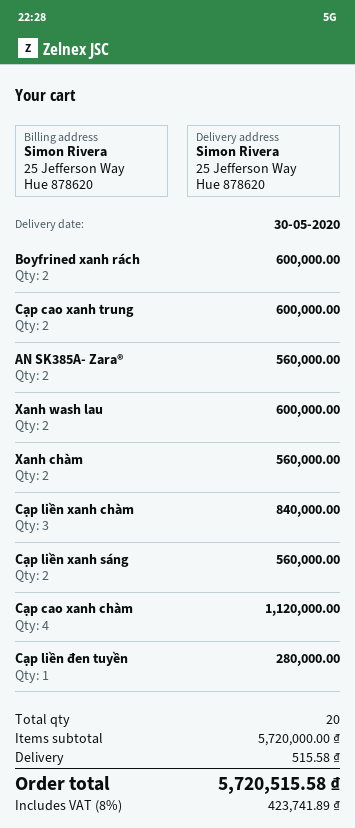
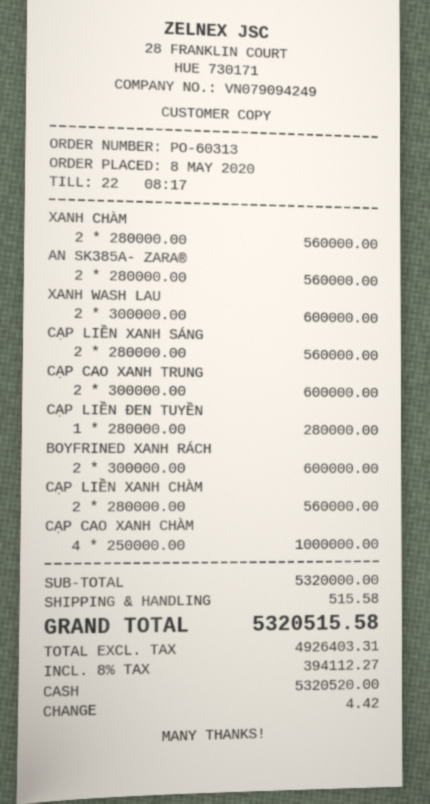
Cạp liền xanh chàm: 3 for 840000.00 -> 2 for 560000.00
Cạp cao xanh chàm: 4 for 1120000.00 -> 4 for 1000000.00
subtotal: 5720000.00 -> 5320000.00
tax: 8% = 423741.89 -> 8% = 394112.27
total: 5720515.58 -> 5320515.58

